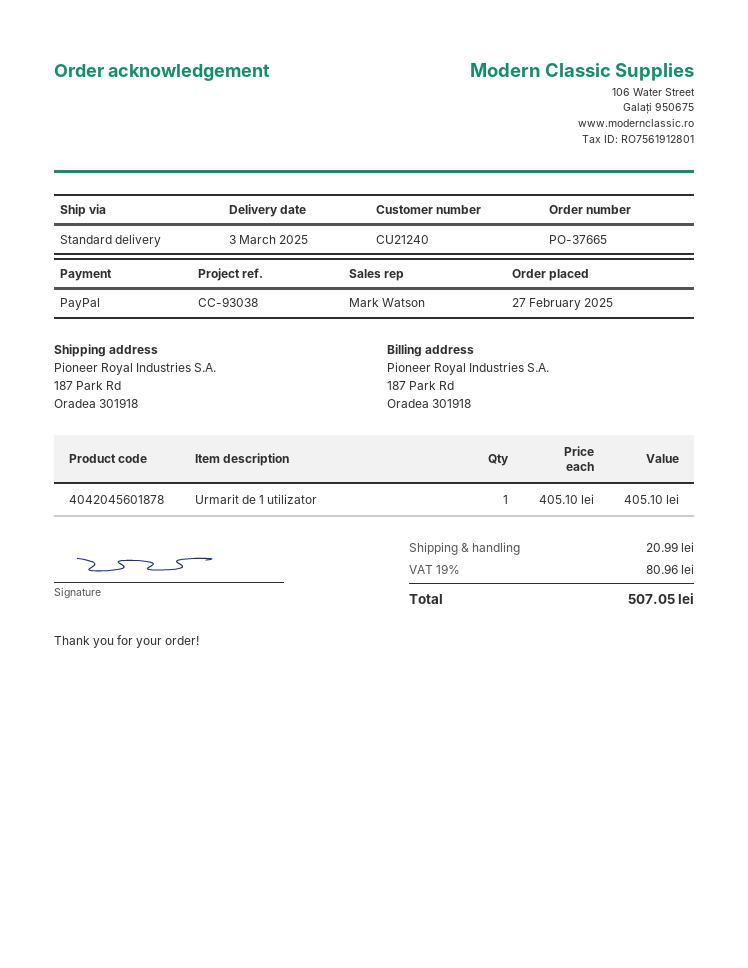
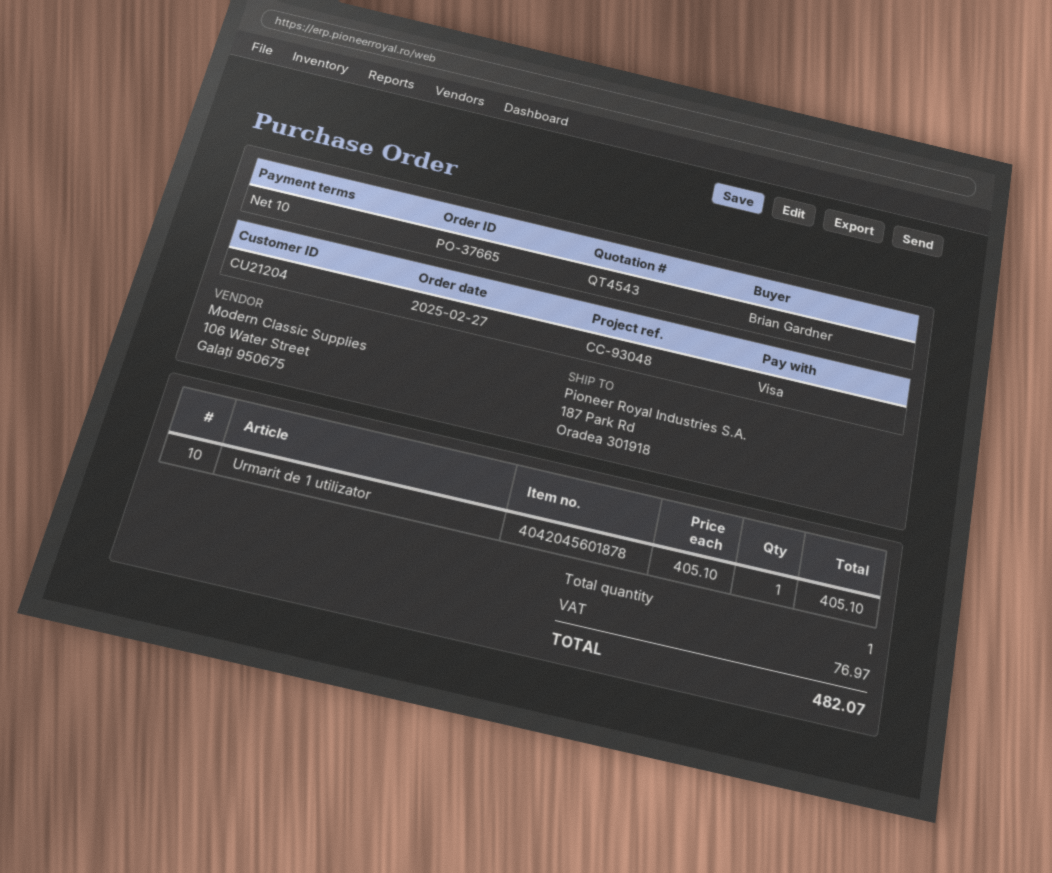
customer number: CU21240 -> CU21204
reference: CC-93038 -> CC-93048
payment method: PayPal -> Visa
shipping: 20.99 -> none
tax: 80.96 -> 76.97
total: 507.05 -> 482.07

